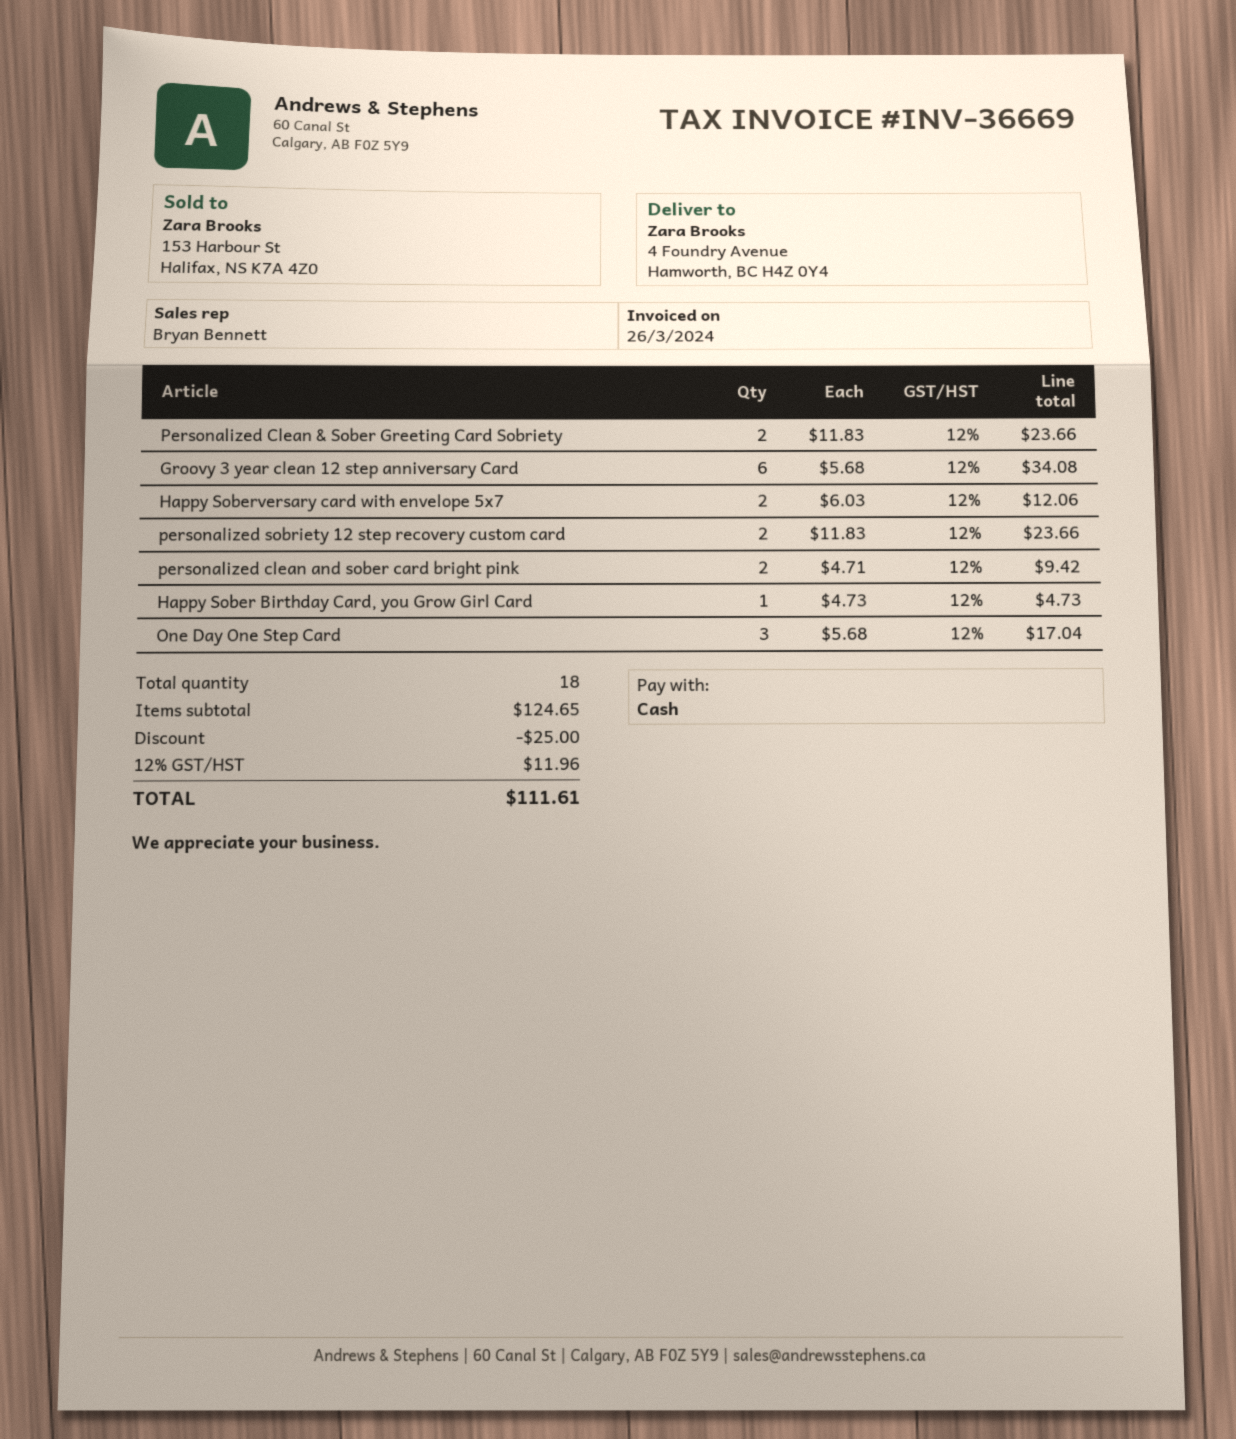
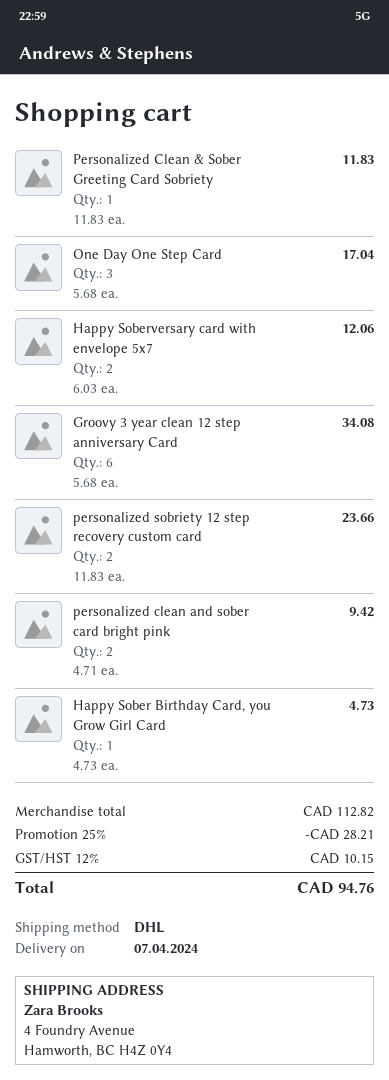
Personalized Clean & Sober Greeting Card Sobriety: 2 x 11.83 = 23.66 -> 1 x 11.83 = 11.83
subtotal: 124.65 -> 112.82
discount: 25.00 -> 28.21
tax: 12% = 11.96 -> 12% = 10.15
total: 111.61 -> 94.76

